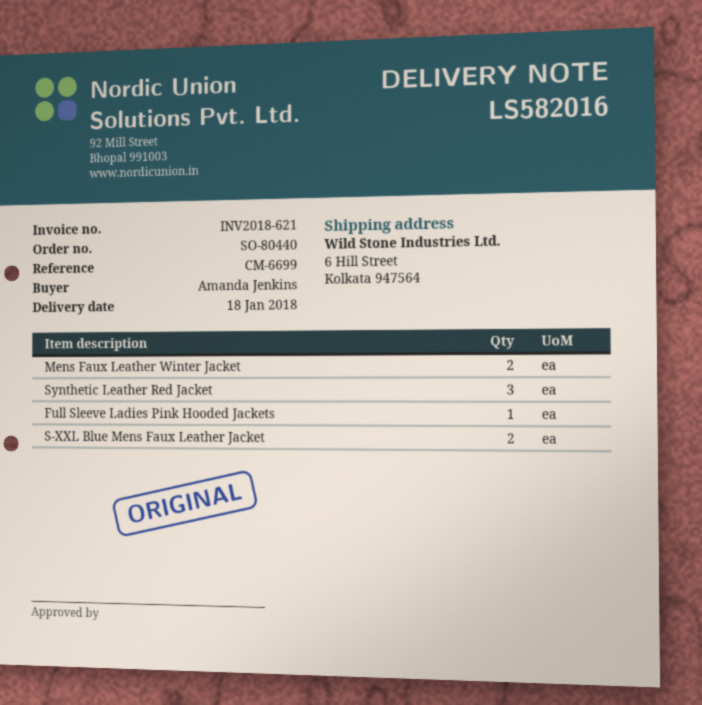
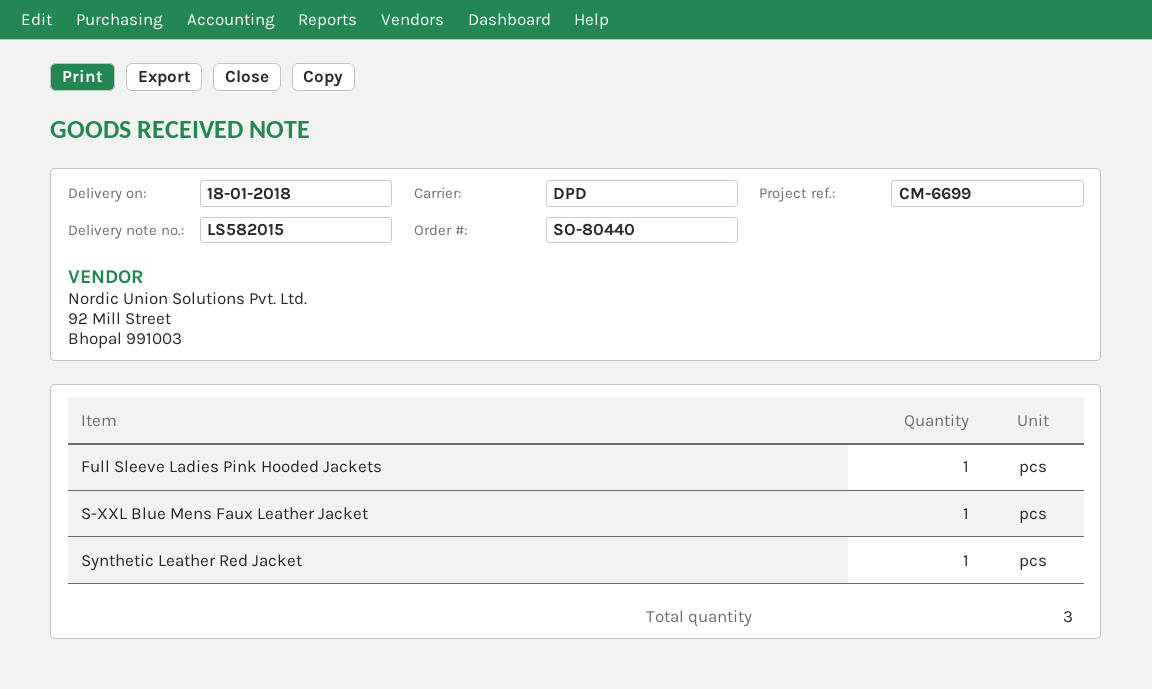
delivery note number: LS582016 -> LS582015
Mens Faux Leather Winter Jacket: 2 -> none
Synthetic Leather Red Jacket: 3 -> 1
S-XXL Blue Mens Faux Leather Jacket: 2 -> 1

